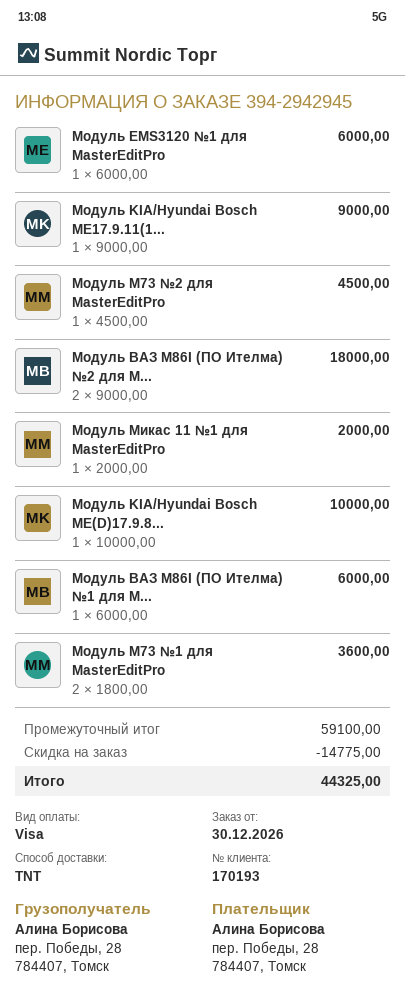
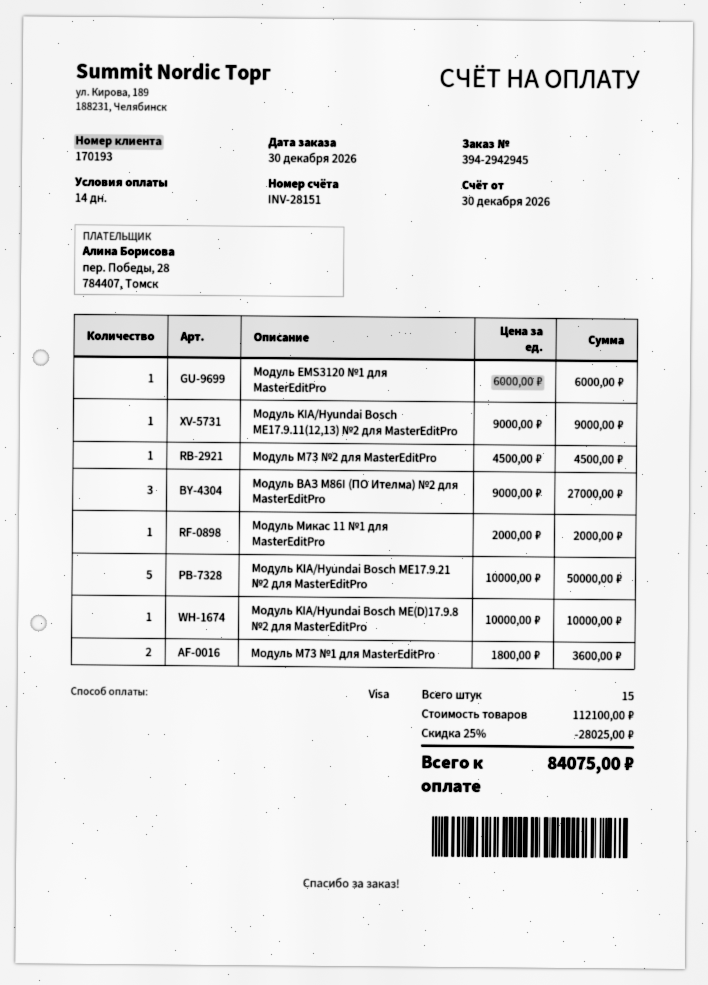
Модуль ВАЗ М86I (ПО Ителма) №2 для M...: 2 x 9000.00 = 18000.00 -> 3 x 9000.00 = 27000.00
Модуль ВАЗ М86I (ПО Ителма) №1 для M...: 1 x 6000.00 = 6000.00 -> none
Модуль KIA/Hyundai Bosch ME17.9.21 №2 для MasterEditPro: none -> 5 x 10000.00 = 50000.00
subtotal: 59100.00 -> 112100.00
discount: 14775.00 -> 28025.00
total: 44325.00 -> 84075.00

